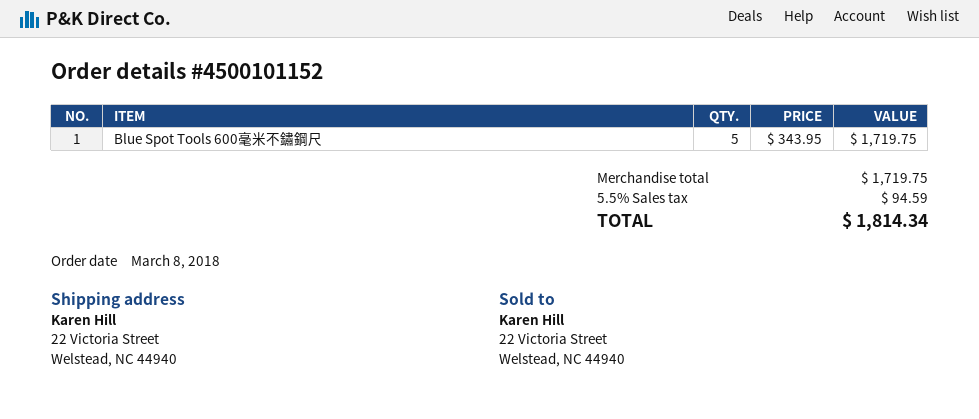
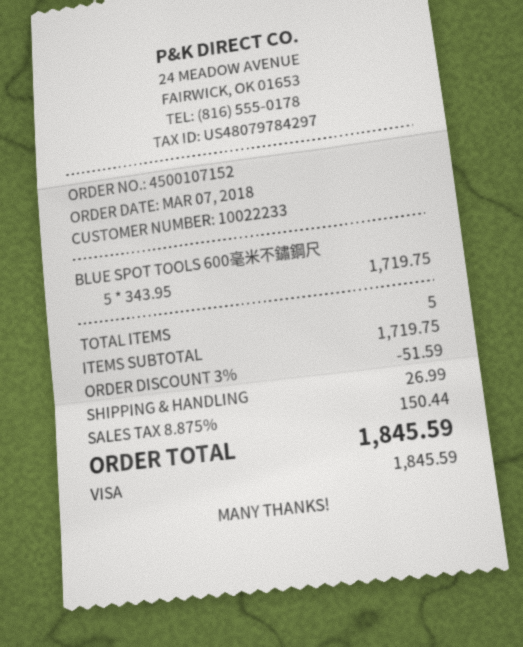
order number: 4500101152 -> 4500107152
order date: 2018-03-08 -> 2018-03-07
discount: none -> 3% = 51.59
shipping: none -> 26.99
tax: 5.5% = 94.59 -> 8.875% = 150.44
total: 1814.34 -> 1845.59

